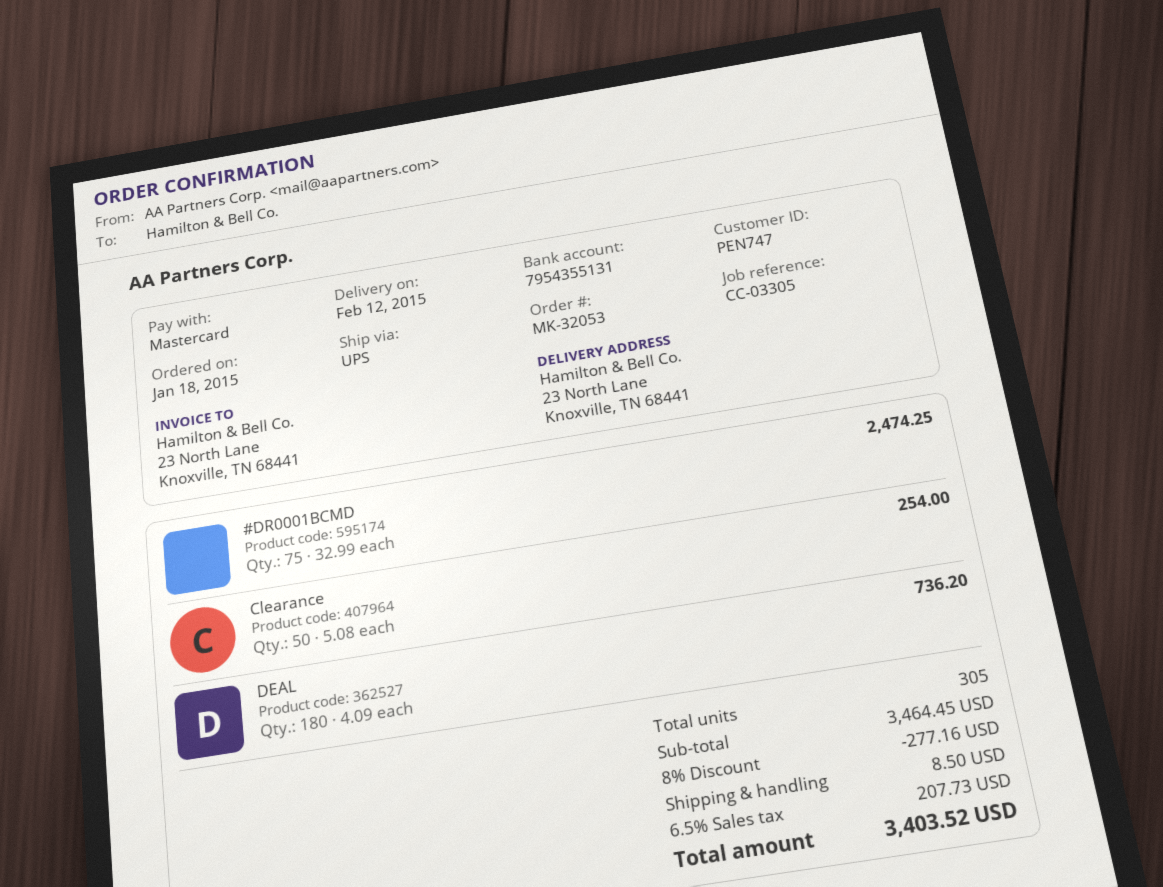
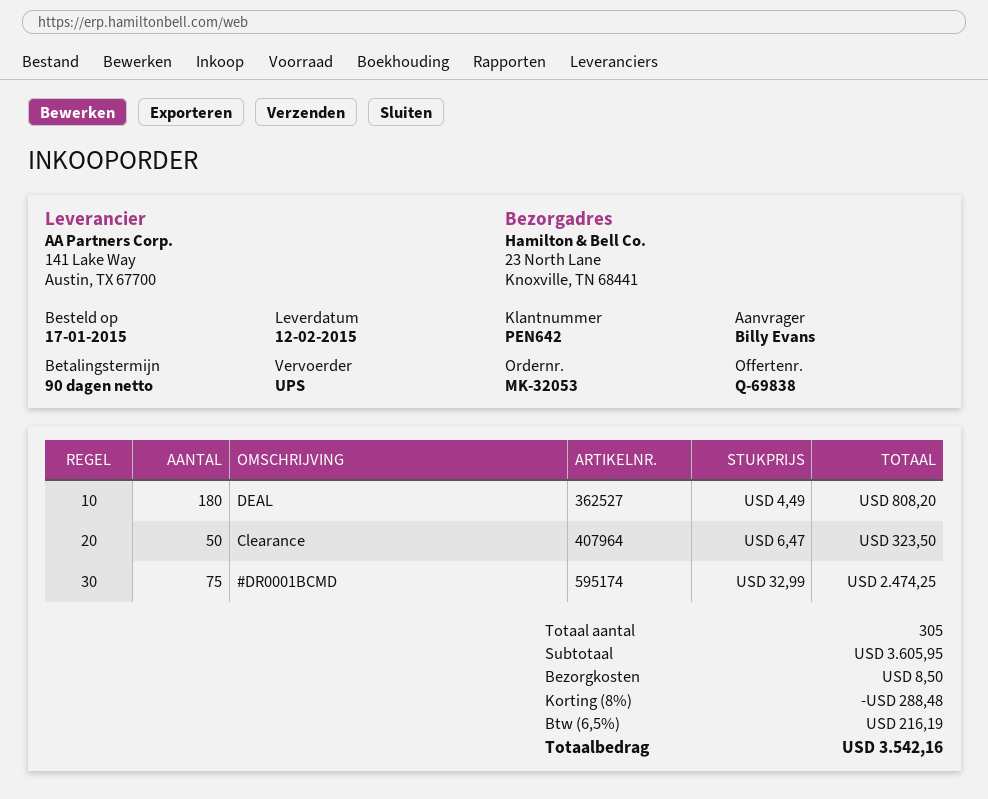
order date: 2015-01-18 -> 2015-01-17
customer number: PEN747 -> PEN642
Clearance: 50 x 5.08 = 254.00 -> 50 x 6.47 = 323.50
DEAL: 180 x 4.09 = 736.20 -> 180 x 4.49 = 808.20
subtotal: 3464.45 -> 3605.95
discount: 8% = 277.16 -> 8% = 288.48
tax: 6.5% = 207.73 -> 6.5% = 216.19
total: 3403.52 -> 3542.16

